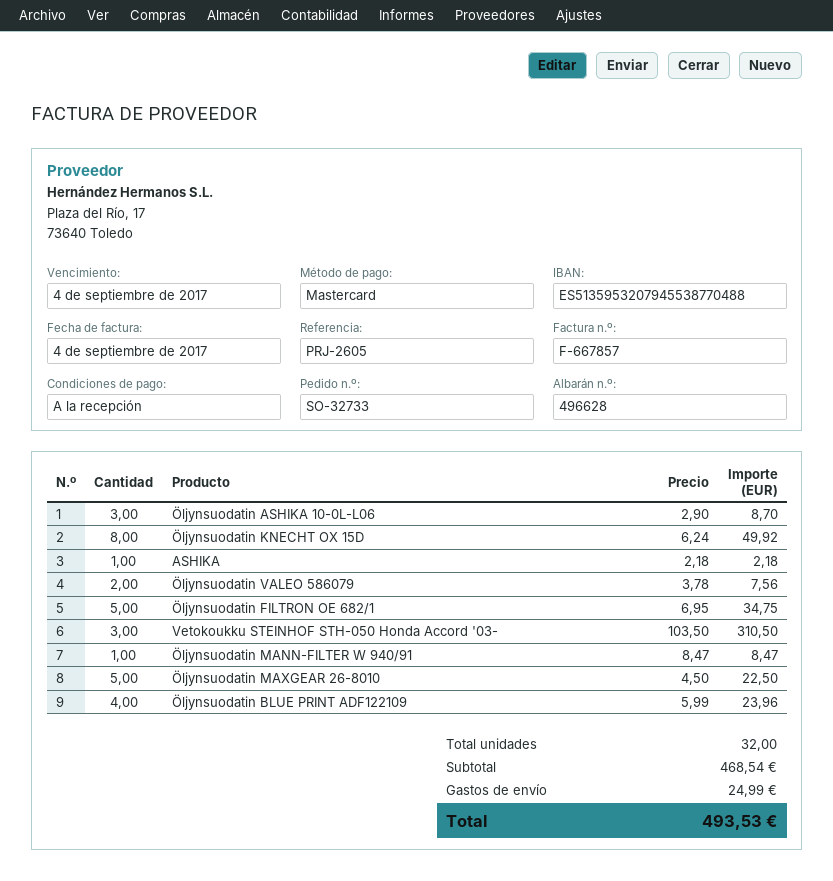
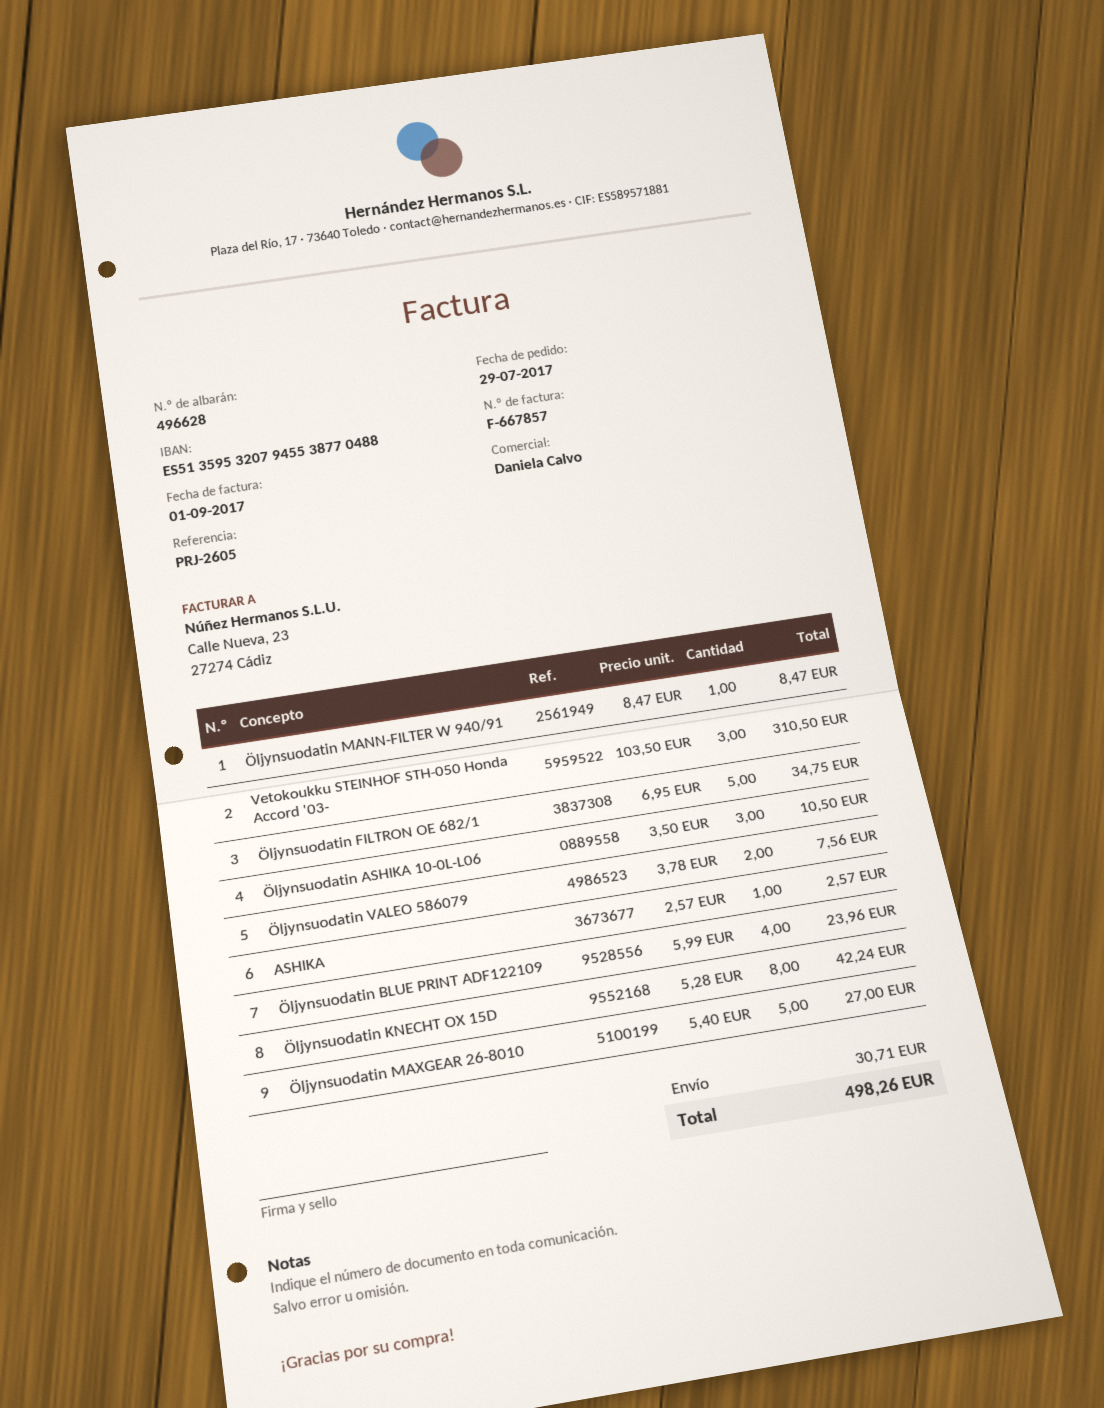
invoice date: 2017-09-04 -> 2017-09-01
Öljynsuodatin ASHIKA 10-0L-L06: 3 x 2.90 = 8.70 -> 3 x 3.50 = 10.50
Öljynsuodatin KNECHT OX 15D: 8 x 6.24 = 49.92 -> 8 x 5.28 = 42.24
ASHIKA: 1 x 2.18 = 2.18 -> 1 x 2.57 = 2.57
Öljynsuodatin MAXGEAR 26-8010: 5 x 4.50 = 22.50 -> 5 x 5.40 = 27.00
shipping: 24.99 -> 30.71
total: 493.53 -> 498.26

